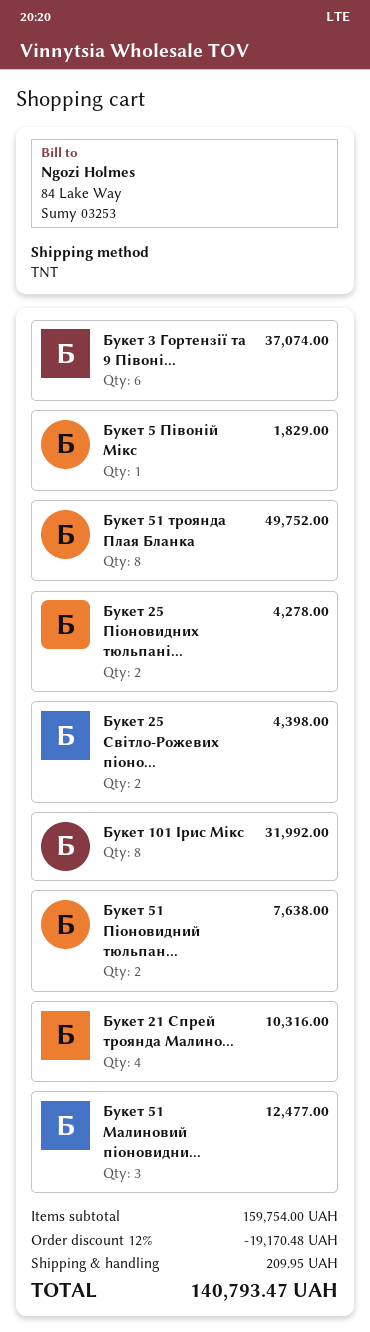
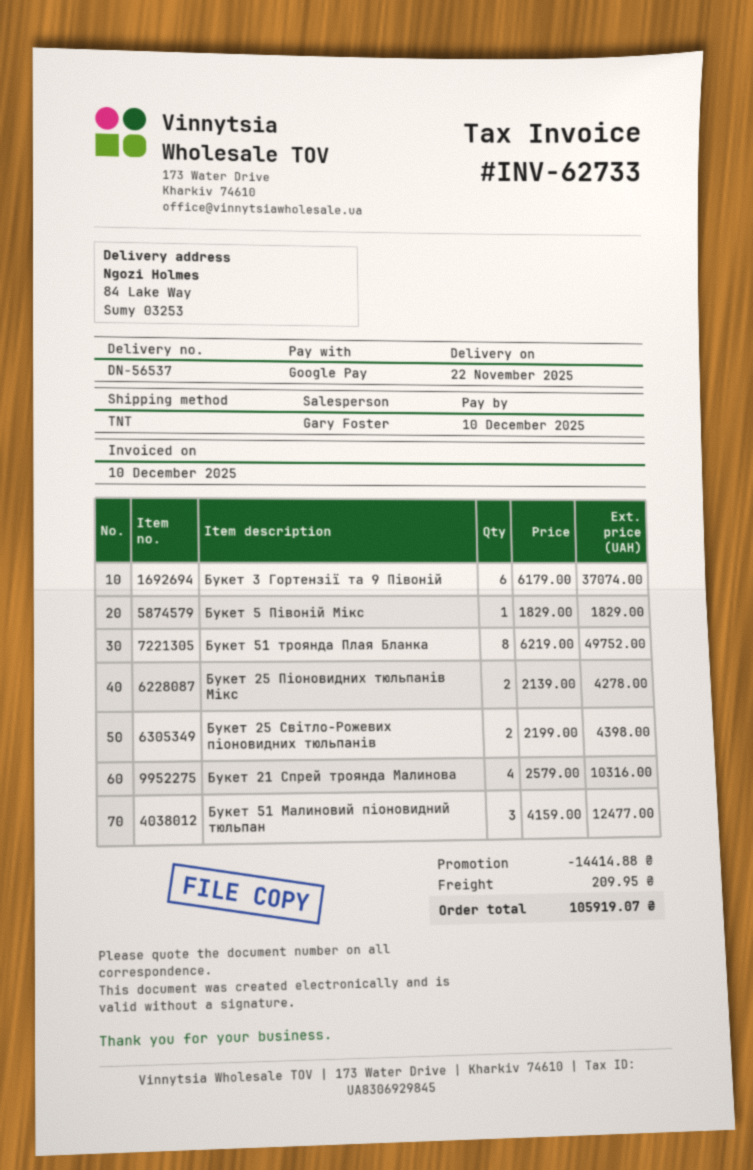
Букет 101 Ірис Мікс: 8 for 31992.00 -> none
Букет 51 Піоновидний тюльпан...: 2 for 7638.00 -> none
discount: 19170.48 -> 14414.88
total: 140793.47 -> 105919.07

